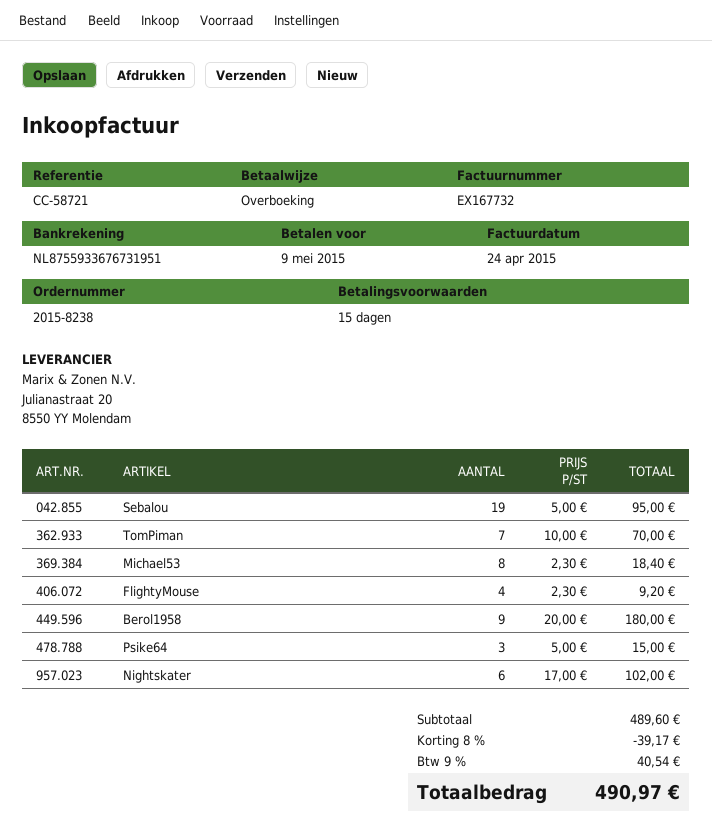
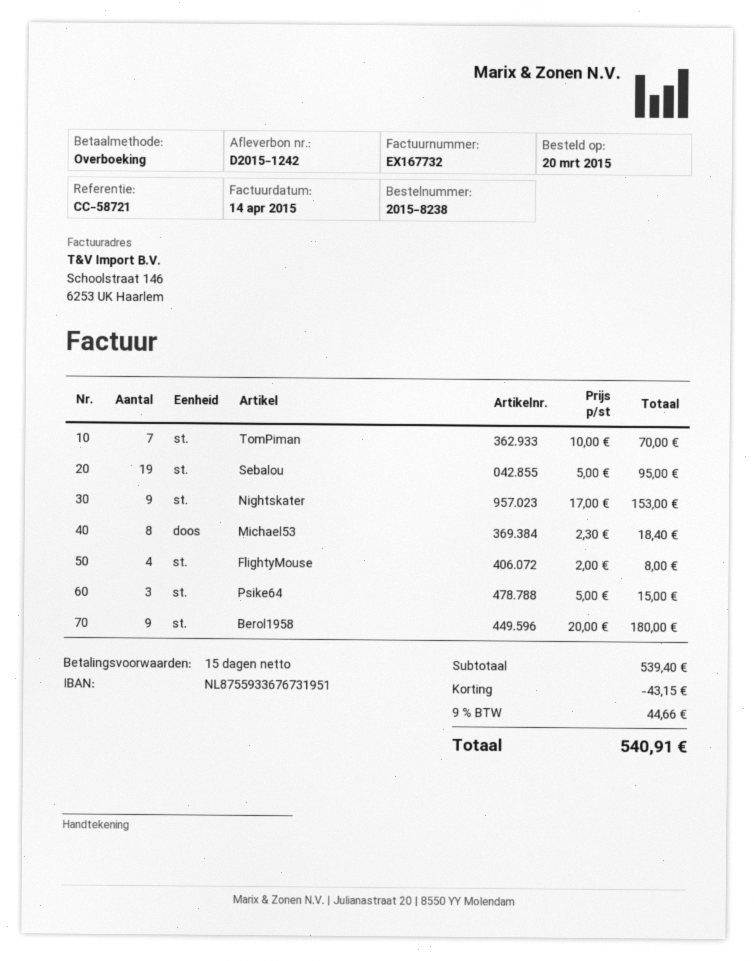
invoice date: 2015-04-24 -> 2015-04-14
FlightyMouse: 4 x 2.30 = 9.20 -> 4 x 2.00 = 8.00
Nightskater: 6 x 17.00 = 102.00 -> 9 x 17.00 = 153.00
subtotal: 489.60 -> 539.40
discount: 39.17 -> 43.15
tax: 9% = 40.54 -> 9% = 44.66
total: 490.97 -> 540.91

